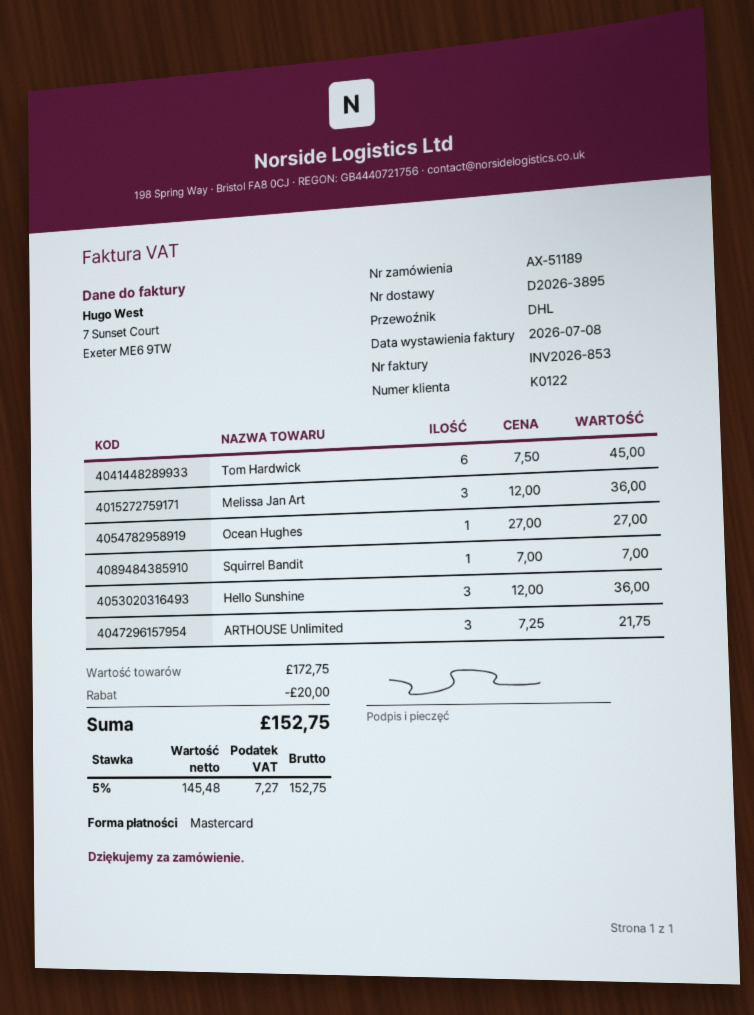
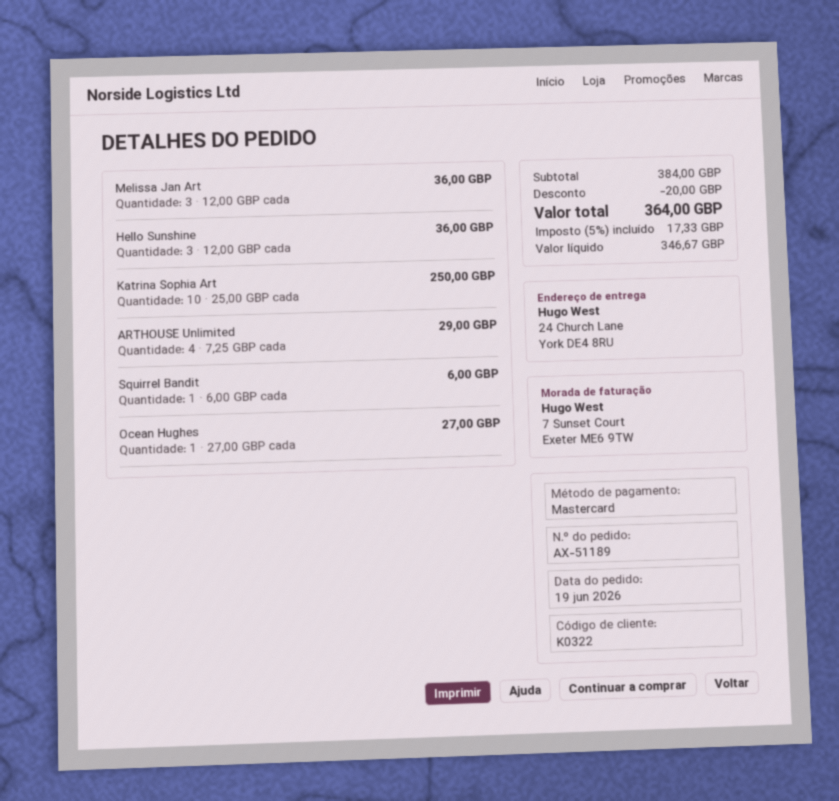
customer number: K0122 -> K0322
Tom Hardwick: 6 x 7.50 = 45.00 -> none
Squirrel Bandit: 1 x 7.00 = 7.00 -> 1 x 6.00 = 6.00
ARTHOUSE Unlimited: 3 x 7.25 = 21.75 -> 4 x 7.25 = 29.00
Katrina Sophia Art: none -> 10 x 25.00 = 250.00
subtotal: 172.75 -> 384.00
net: 145.48 -> 346.67
tax: 5% = 7.27 -> 5% = 17.33
total: 152.75 -> 364.00

